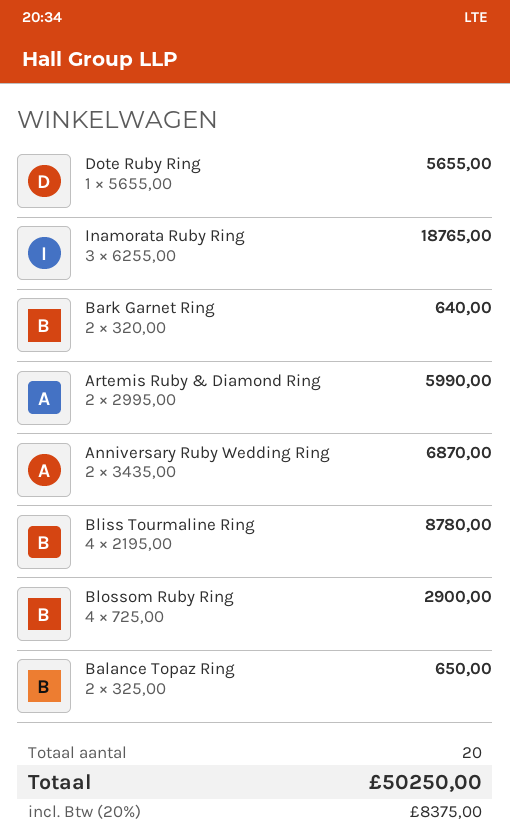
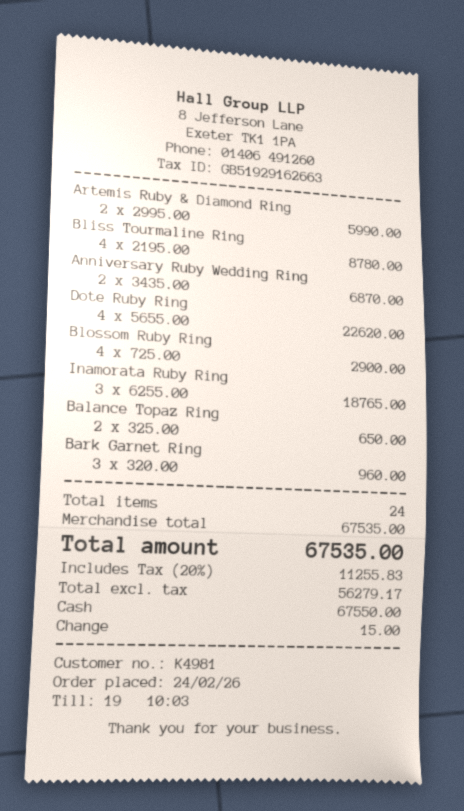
Dote Ruby Ring: 1 x 5655.00 = 5655.00 -> 4 x 5655.00 = 22620.00
Bark Garnet Ring: 2 x 320.00 = 640.00 -> 3 x 320.00 = 960.00
total quantity: 20 -> 24
tax: 20% = 8375.00 -> 20% = 11255.83
total: 50250.00 -> 67535.00

